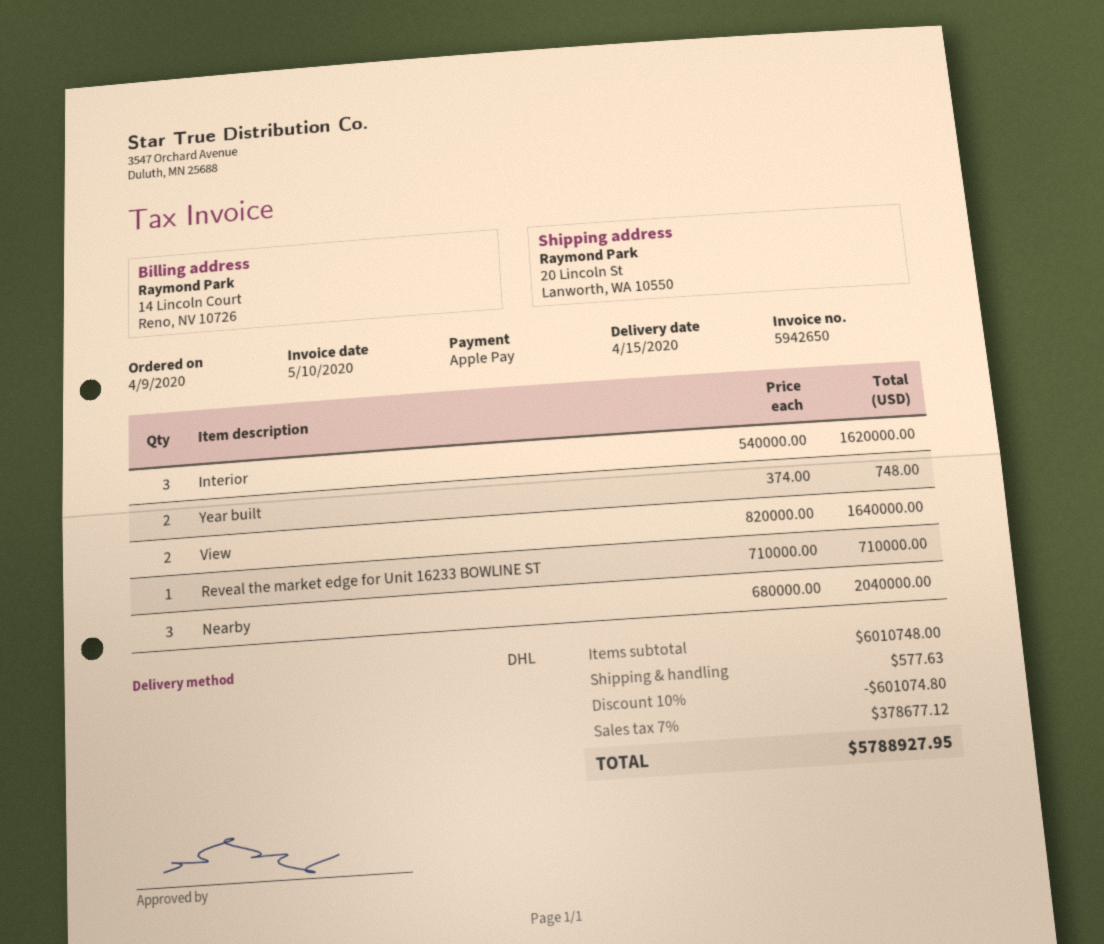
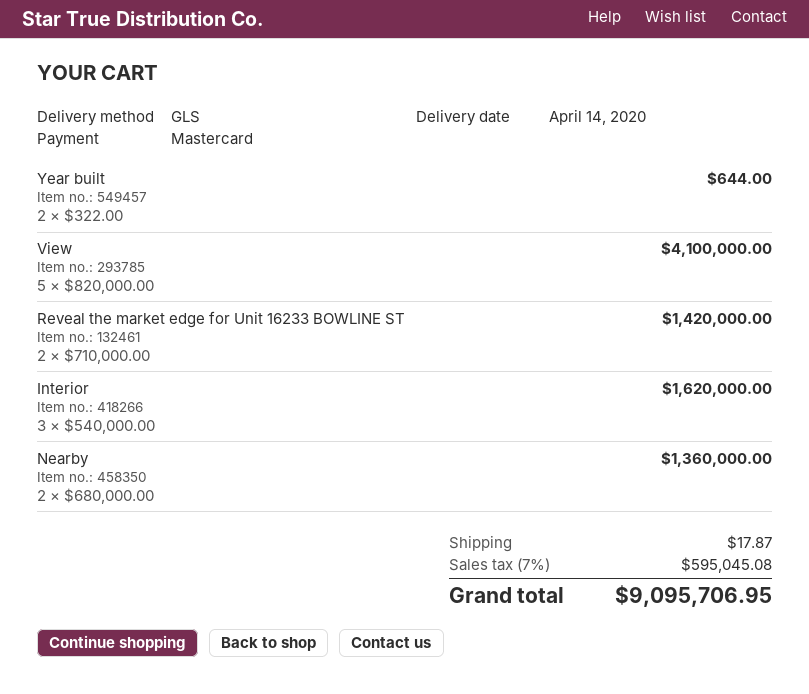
delivery date: 2020-04-15 -> 2020-04-14
payment method: Apple Pay -> Mastercard
shipping method: DHL -> GLS
Year built: 2 x 374.00 = 748.00 -> 2 x 322.00 = 644.00
View: 2 x 820000.00 = 1640000.00 -> 5 x 820000.00 = 4100000.00
Reveal the market edge for Unit 16233 BOWLINE ST: 1 x 710000.00 = 710000.00 -> 2 x 710000.00 = 1420000.00
Nearby: 3 x 680000.00 = 2040000.00 -> 2 x 680000.00 = 1360000.00
discount: 10% = 601074.80 -> none
shipping: 577.63 -> 17.87
tax: 7% = 378677.12 -> 7% = 595045.08
total: 5788927.95 -> 9095706.95

